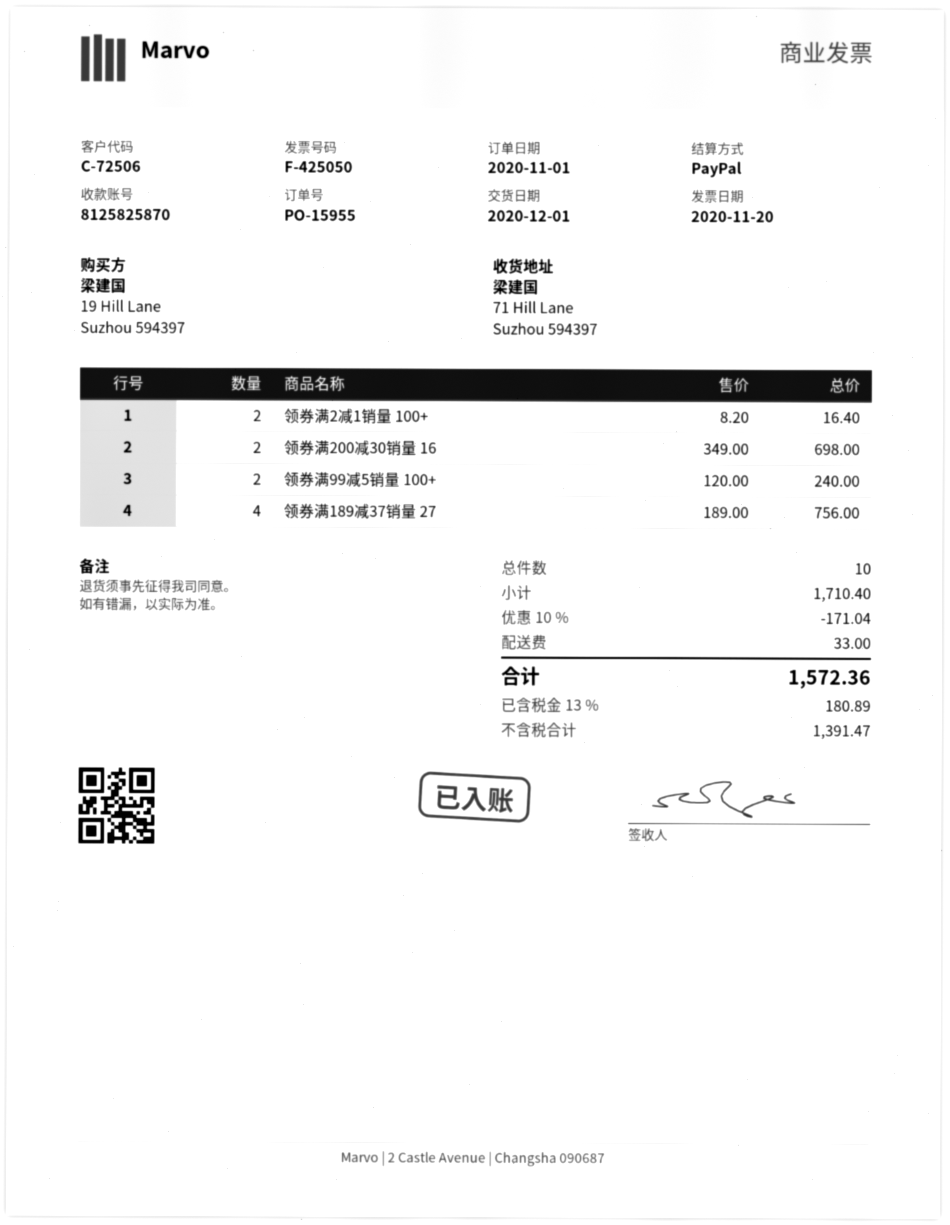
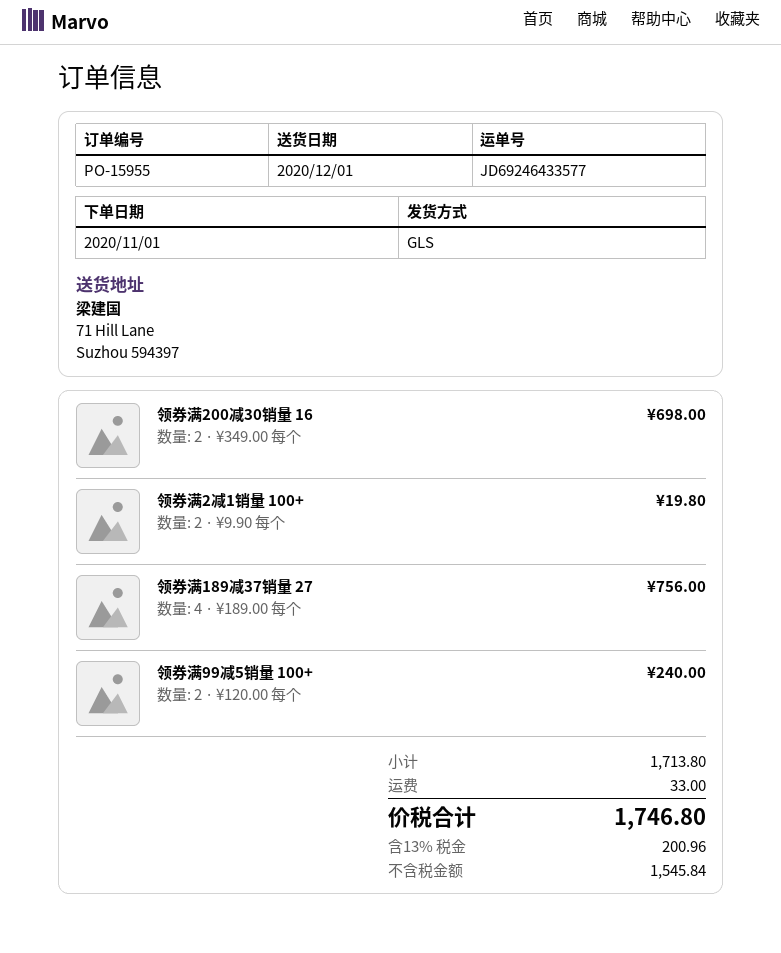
领券满2减1销量 100+: 2 x 8.20 = 16.40 -> 2 x 9.90 = 19.80
subtotal: 1710.40 -> 1713.80
discount: 10% = 171.04 -> none
net: 1391.47 -> 1545.84
tax: 13% = 180.89 -> 13% = 200.96
total: 1572.36 -> 1746.80

